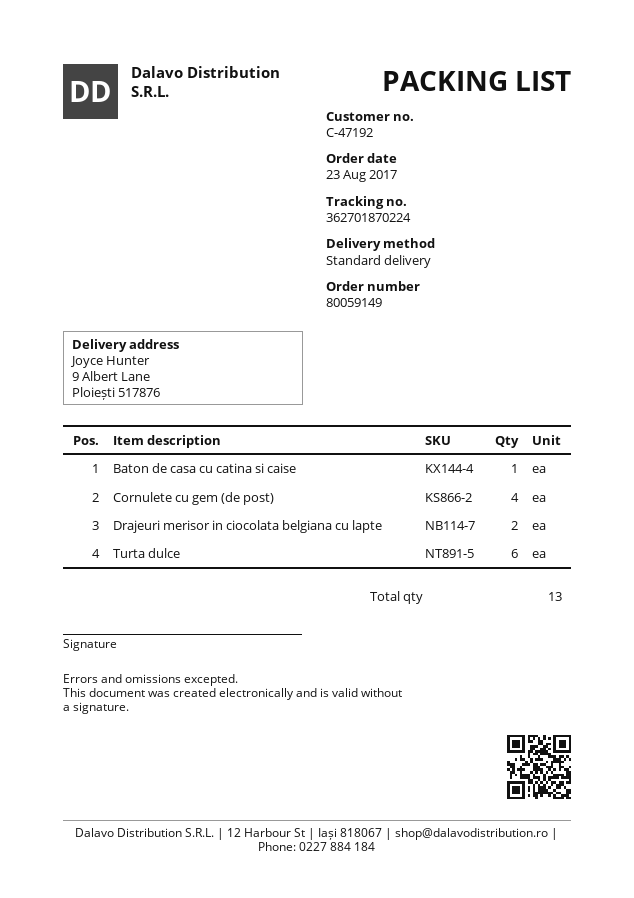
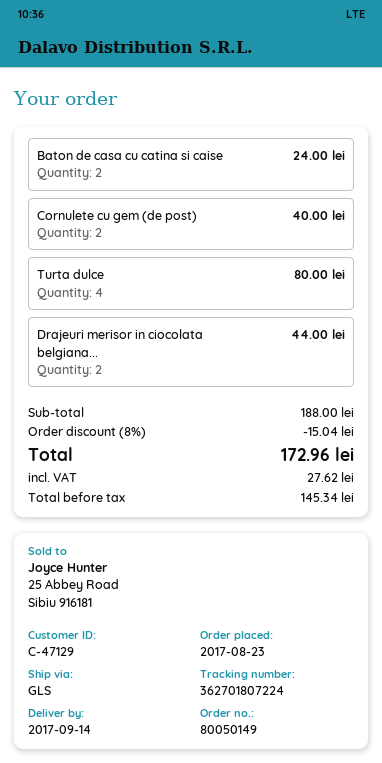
order number: 80059149 -> 80050149
customer number: C-47192 -> C-47129
shipping method: standard -> GLS
tracking number: 362701870224 -> 362701807224
Baton de casa cu catina si caise: 1 -> 2
Cornulete cu gem (de post): 4 -> 2
Turta dulce: 6 -> 4

